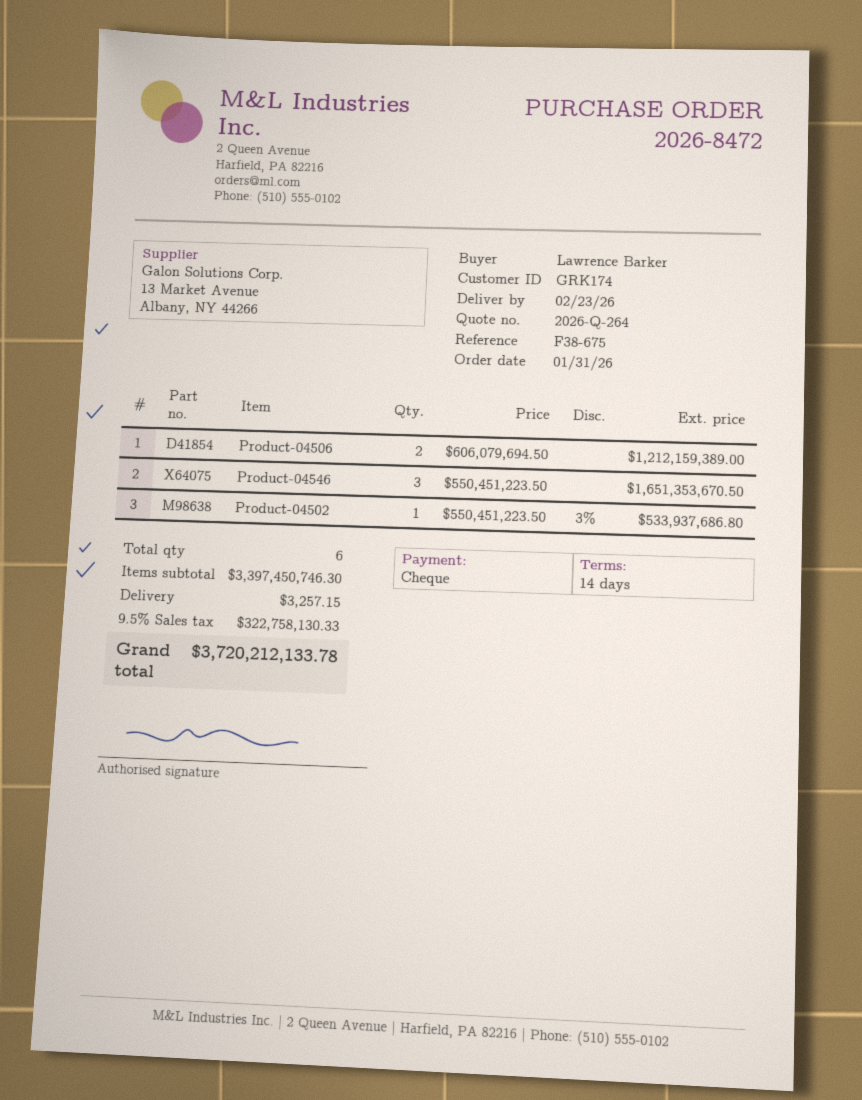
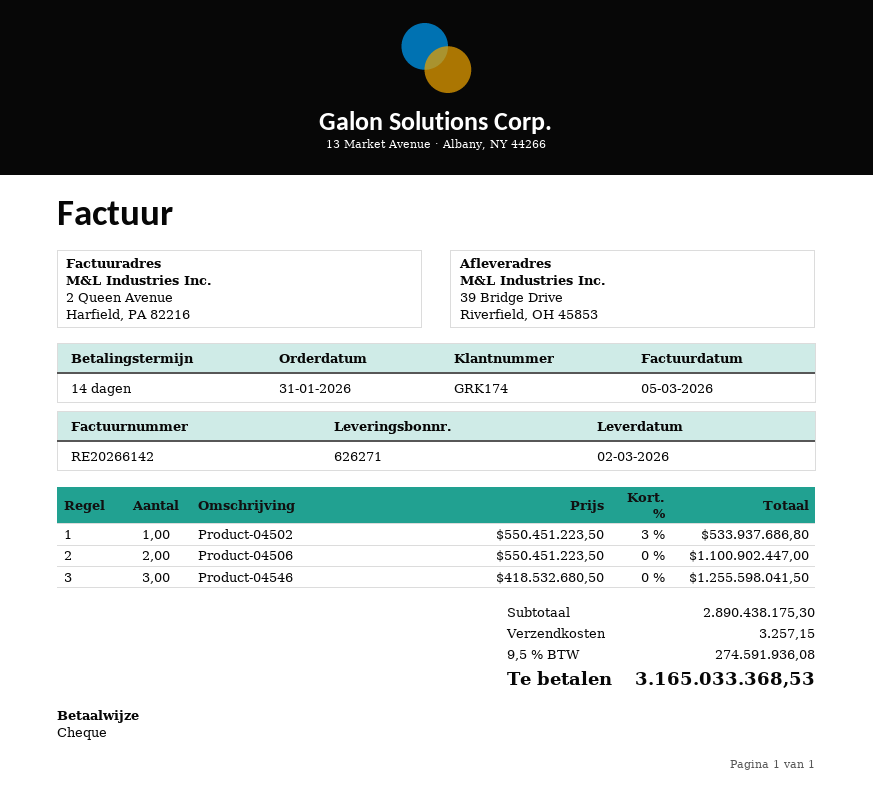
delivery date: 2026-02-23 -> 2026-03-02
Product-04506: 2 x 606079694.50 = 1212159389.00 -> 2 x 550451223.50 = 1100902447.00
Product-04546: 3 x 550451223.50 = 1651353670.50 -> 3 x 418532680.50 = 1255598041.50
subtotal: 3397450746.30 -> 2890438175.30
tax: 9.5% = 322758130.33 -> 9.5% = 274591936.08
total: 3720212133.78 -> 3165033368.53

